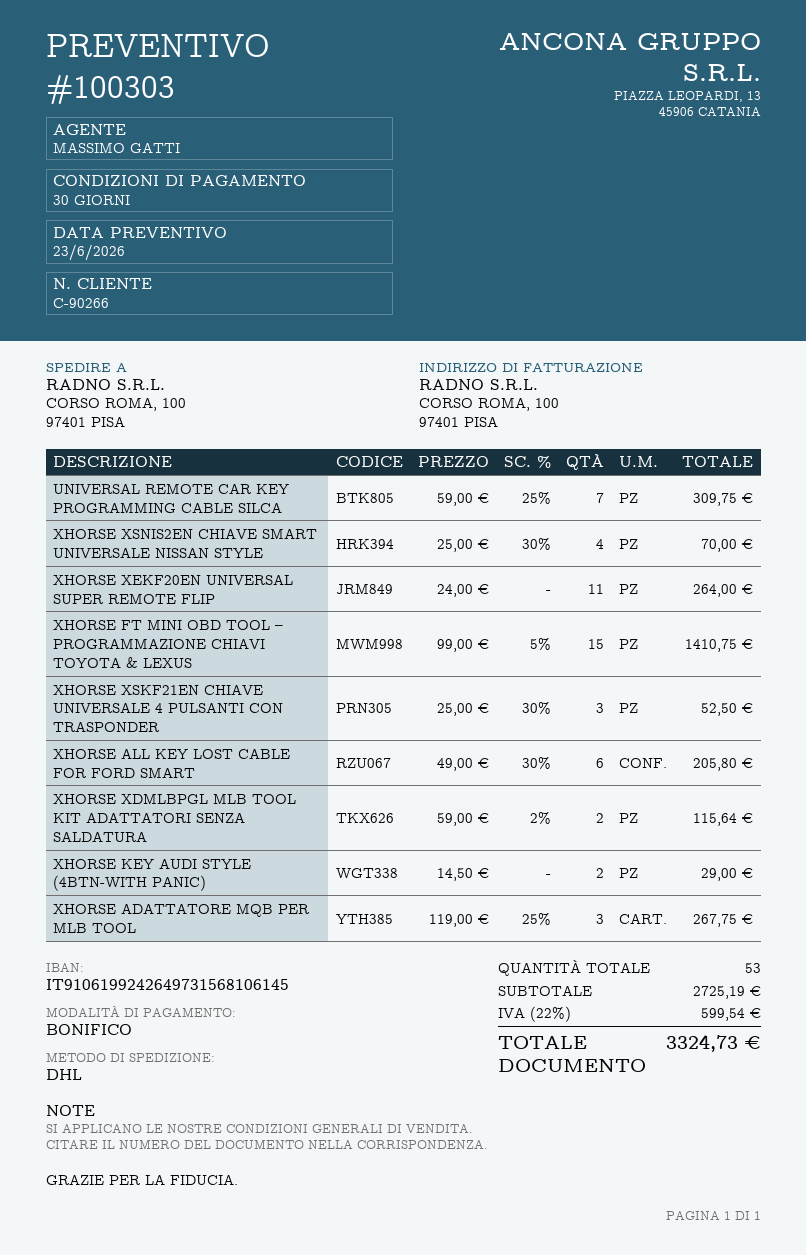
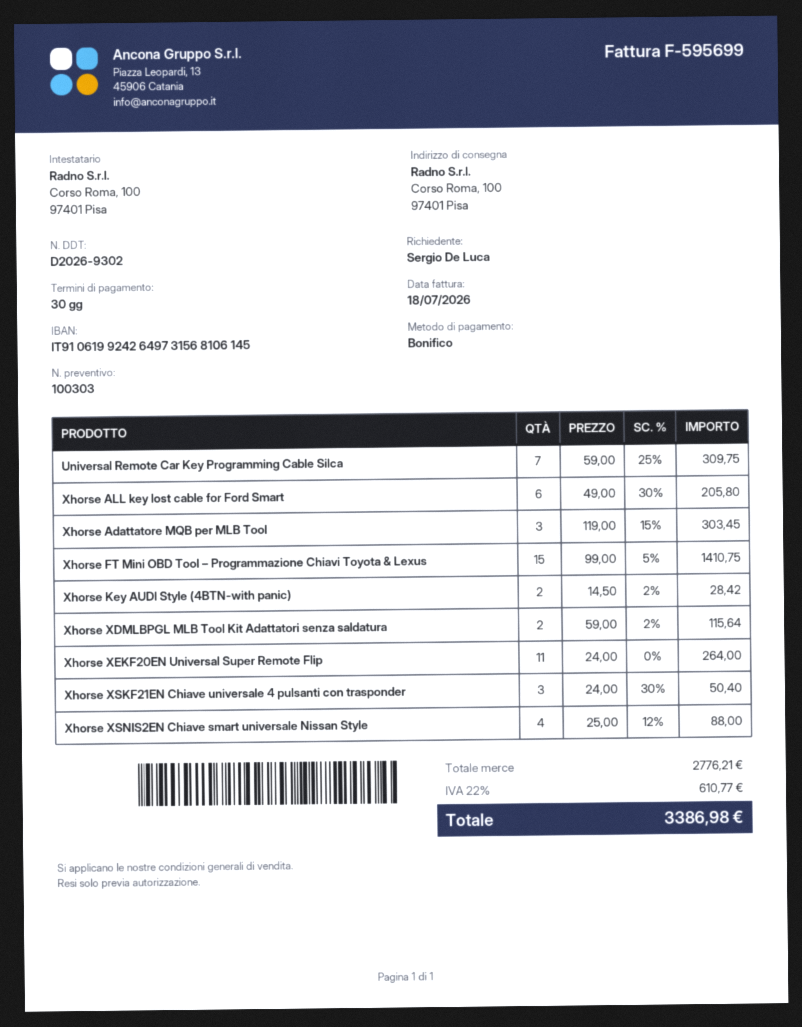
XHORSE XSNIS2EN CHIAVE SMART UNIVERSALE NISSAN STYLE: 4 x 25.00 - 30% = 70.00 -> 4 x 25.00 - 12% = 88.00
XHORSE XSKF21EN CHIAVE UNIVERSALE 4 PULSANTI CON TRASPONDER: 3 x 25.00 - 30% = 52.50 -> 3 x 24.00 - 30% = 50.40
XHORSE KEY AUDI STYLE (4BTN-WITH PANIC): 2 x 14.50 = 29.00 -> 2 x 14.50 - 2% = 28.42
XHORSE ADATTATORE MQB PER MLB TOOL: 3 x 119.00 - 25% = 267.75 -> 3 x 119.00 - 15% = 303.45
subtotal: 2725.19 -> 2776.21
tax: 22% = 599.54 -> 22% = 610.77
total: 3324.73 -> 3386.98

